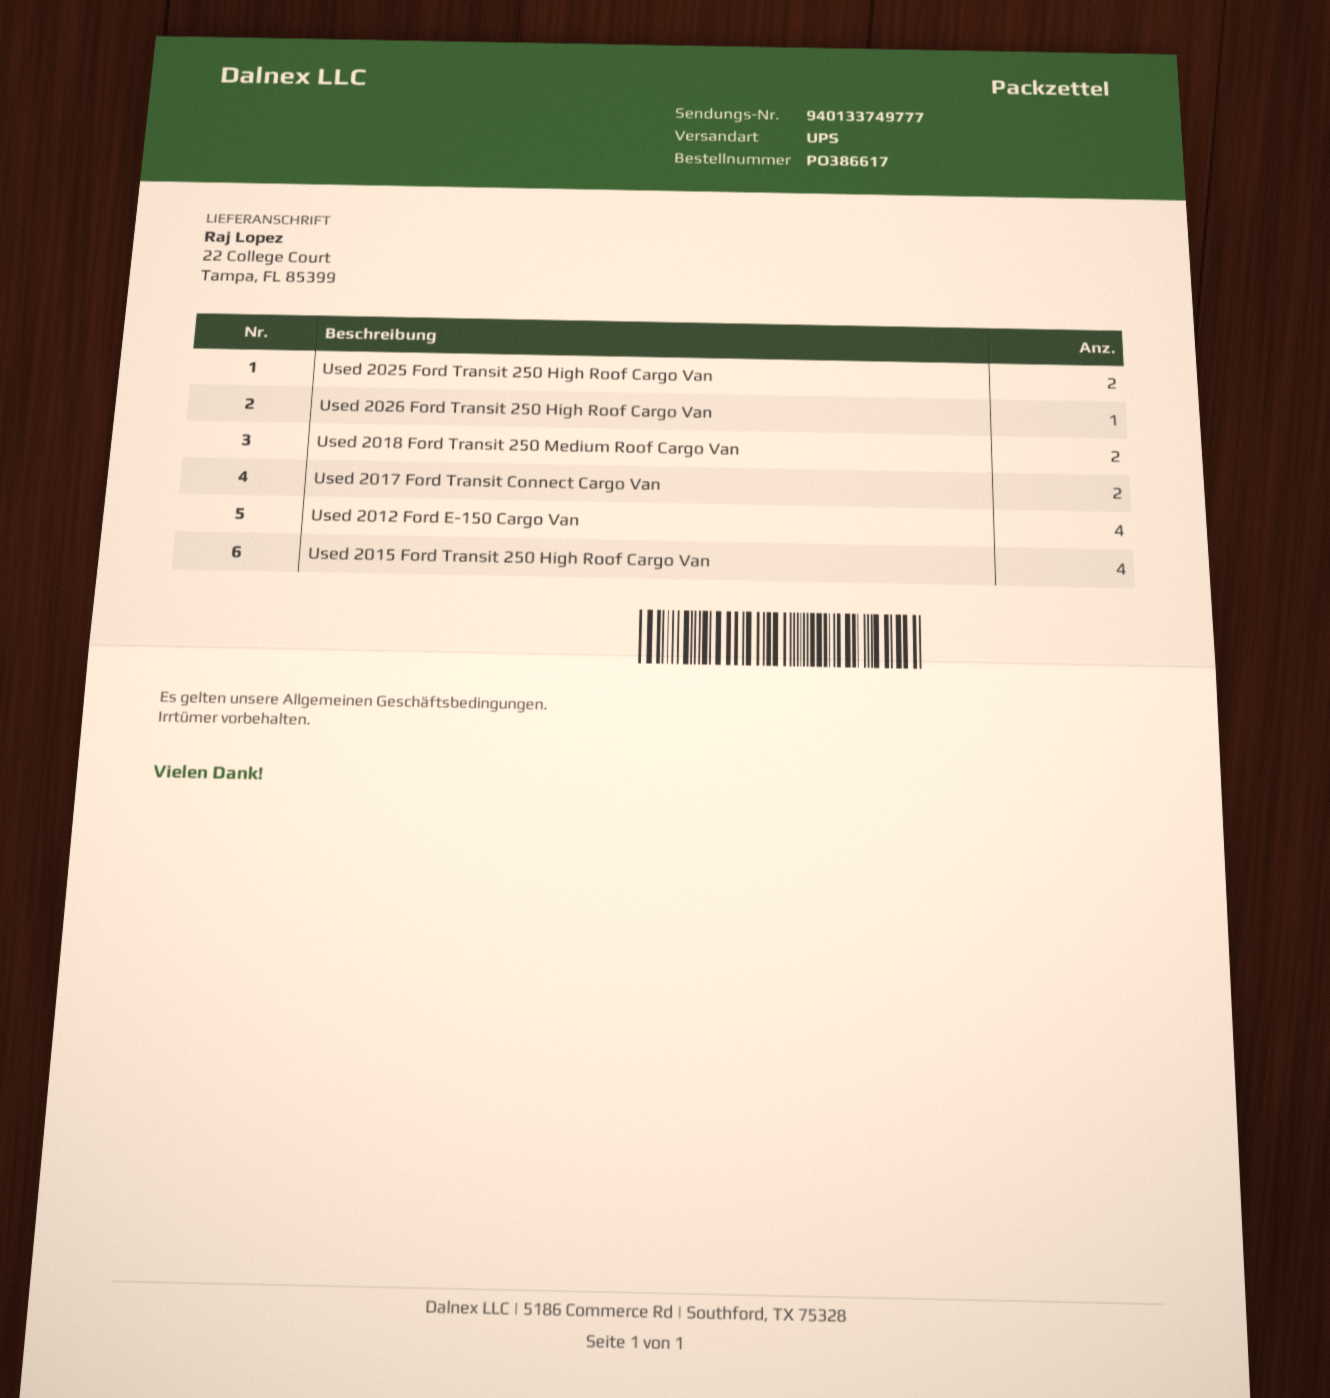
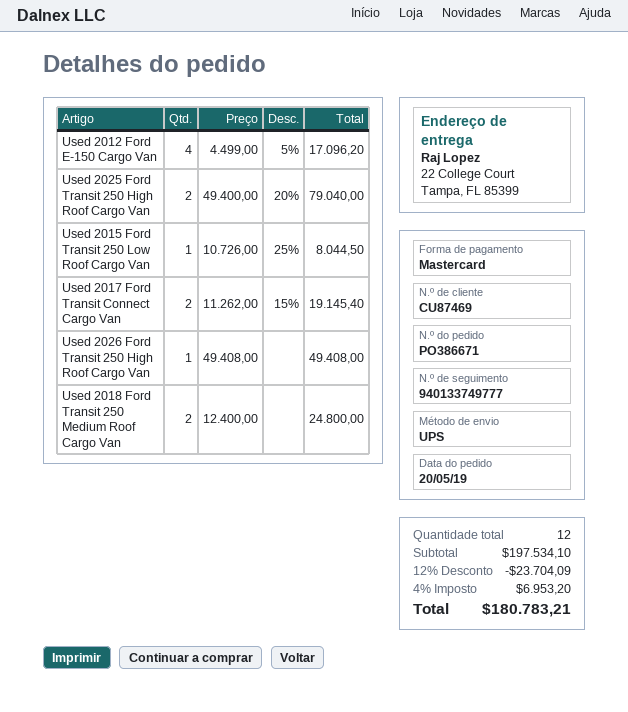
order number: PO386617 -> PO386671
Used 2015 Ford Transit 250 High Roof Cargo Van: 4 -> none
Used 2015 Ford Transit 250 Low Roof Cargo Van: none -> 1

